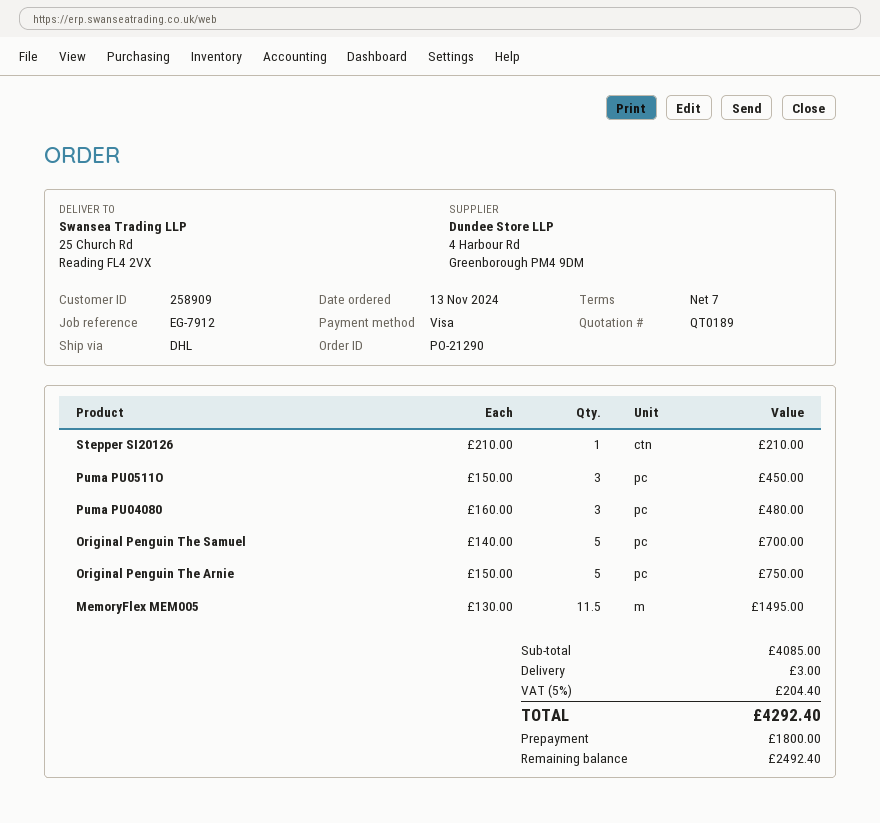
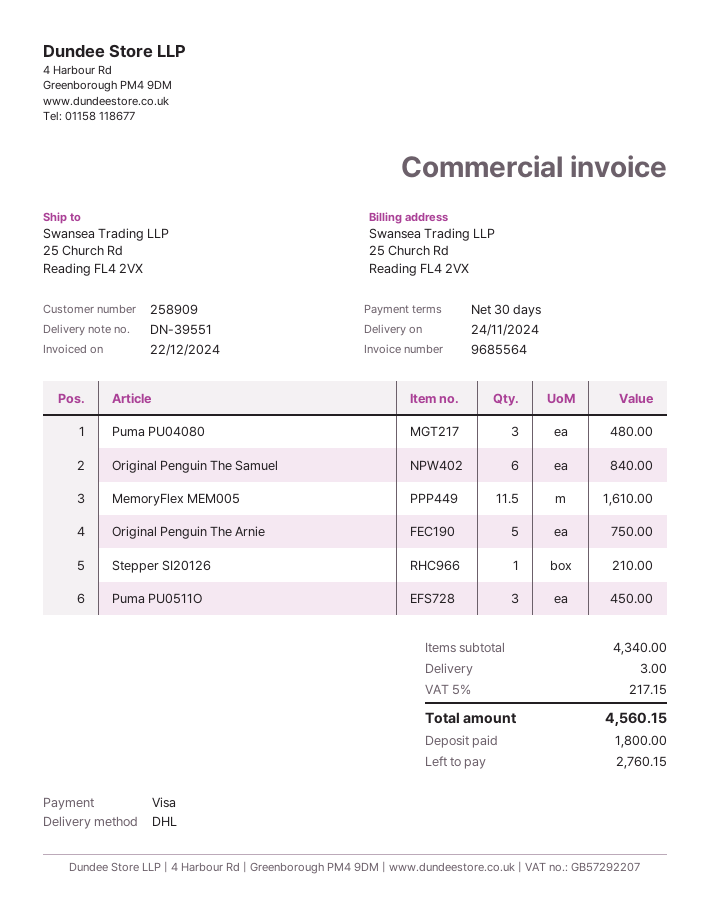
payment terms: 7 days -> 30 days
Original Penguin The Samuel: 5 for 700.00 -> 6 for 840.00
MemoryFlex MEM005: 11.5 for 1495.00 -> 11.5 for 1610.00
subtotal: 4085.00 -> 4340.00
tax: 5% = 204.40 -> 5% = 217.15
total: 4292.40 -> 4560.15
balance: 2492.40 -> 2760.15

